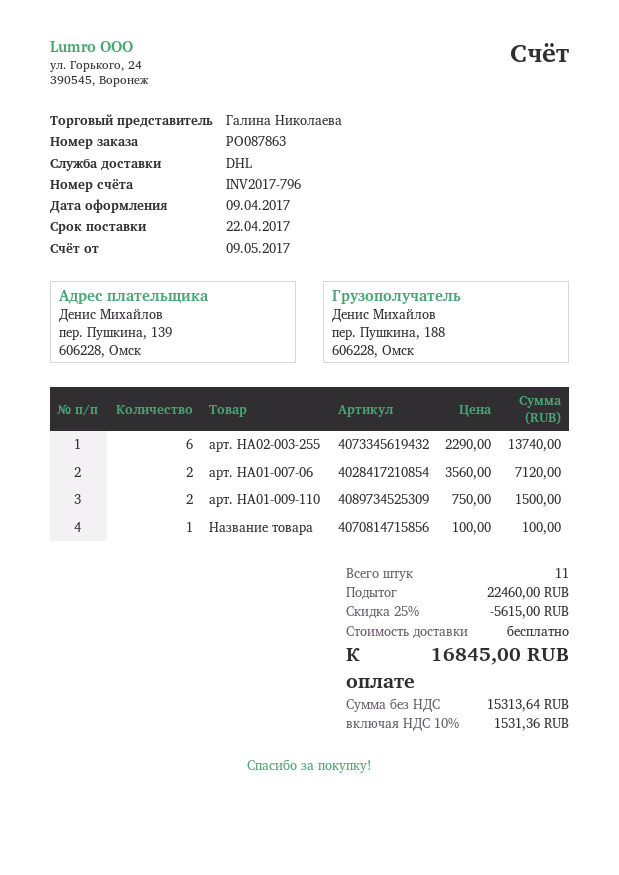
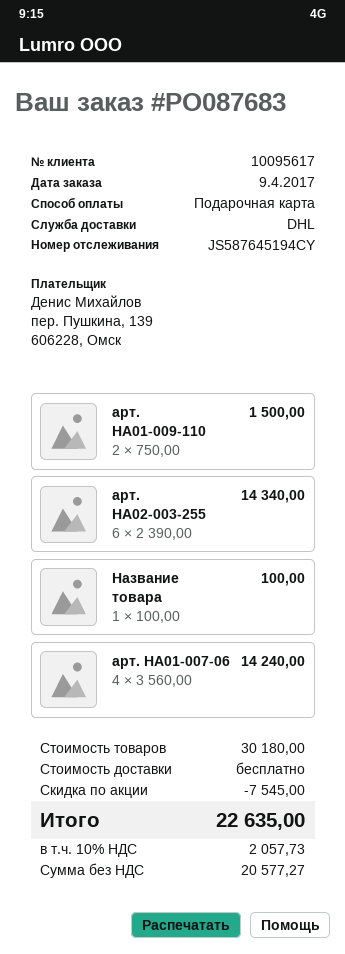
order number: PO087863 -> PO087683
арт. НА02-003-255: 6 x 2290.00 = 13740.00 -> 6 x 2390.00 = 14340.00
арт. НА01-007-06: 2 x 3560.00 = 7120.00 -> 4 x 3560.00 = 14240.00
subtotal: 22460.00 -> 30180.00
discount: 5615.00 -> 7545.00
net: 15313.64 -> 20577.27
tax: 10% = 1531.36 -> 10% = 2057.73
total: 16845.00 -> 22635.00

